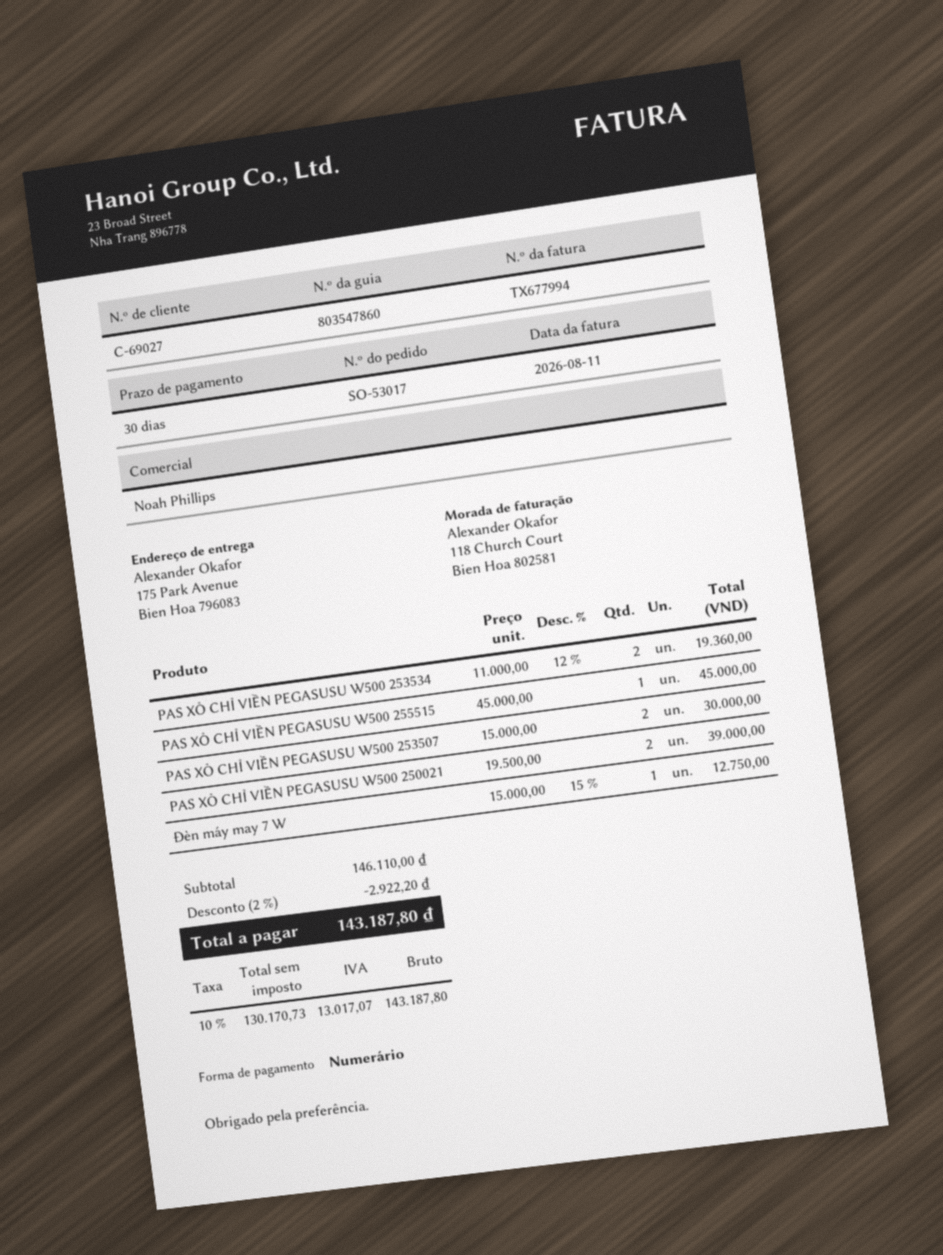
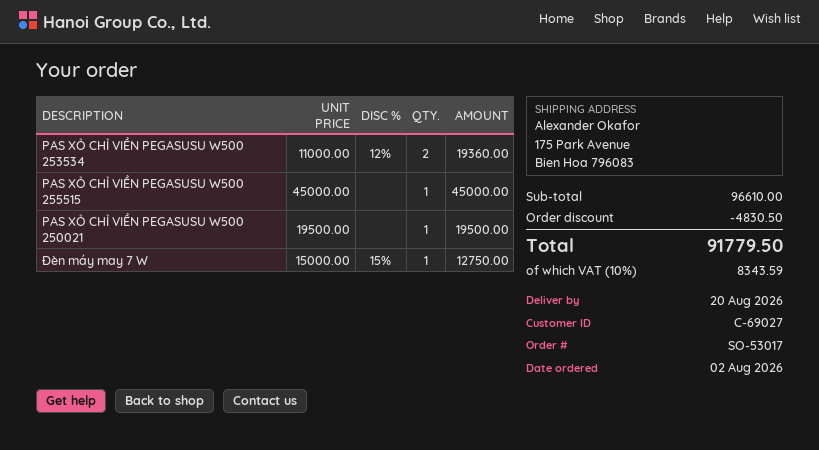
PAS XỎ CHỈ VIỀN PEGASUSU W500 253507: 2 x 15000.00 = 30000.00 -> none
PAS XỎ CHỈ VIỀN PEGASUSU W500 250021: 2 x 19500.00 = 39000.00 -> 1 x 19500.00 = 19500.00
subtotal: 146110.00 -> 96610.00
discount: 2922.20 -> 4830.50
tax: 10% = 13017.07 -> 10% = 8343.59
total: 143187.80 -> 91779.50

